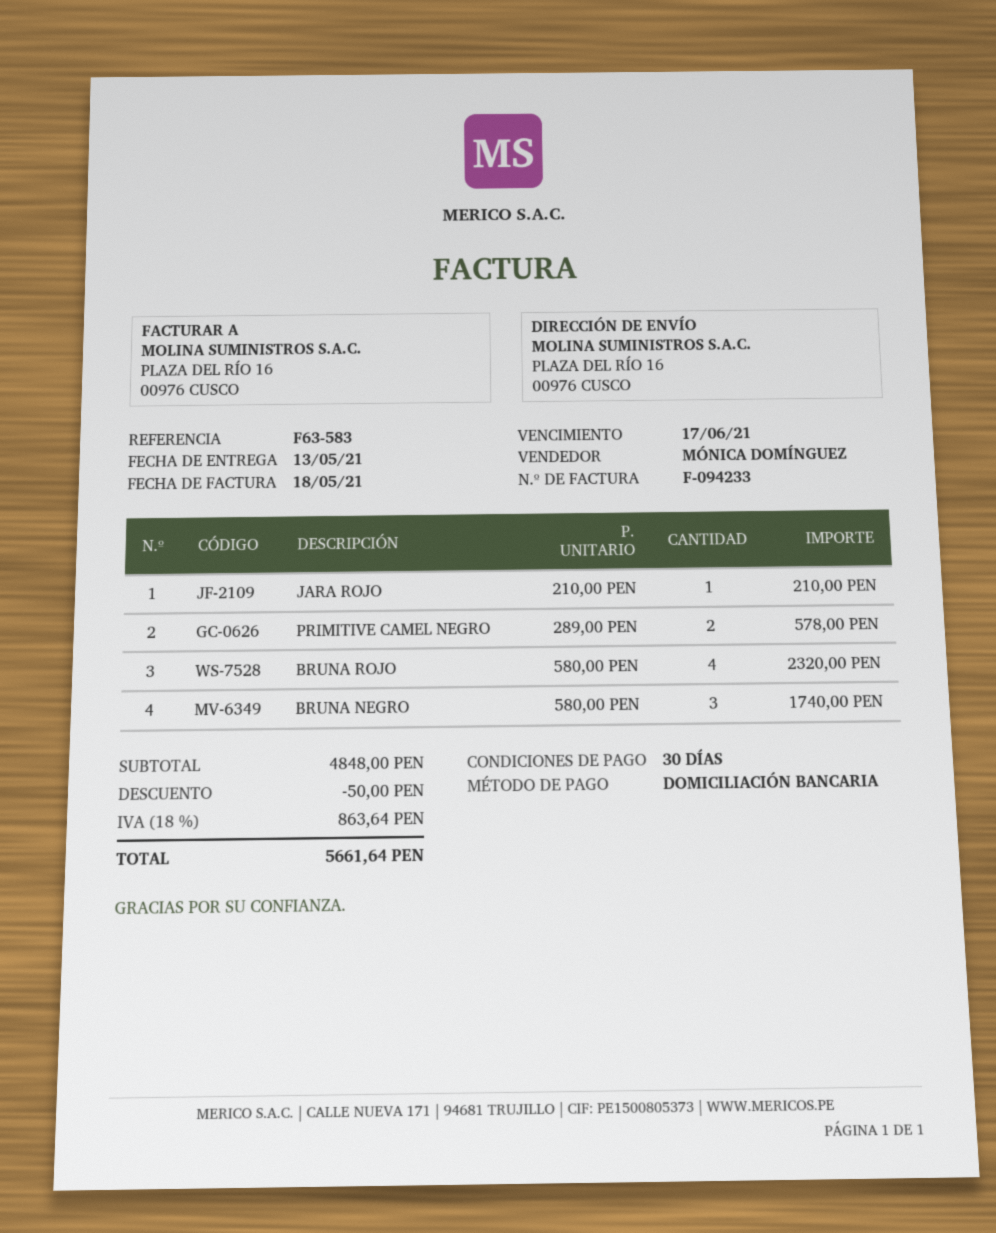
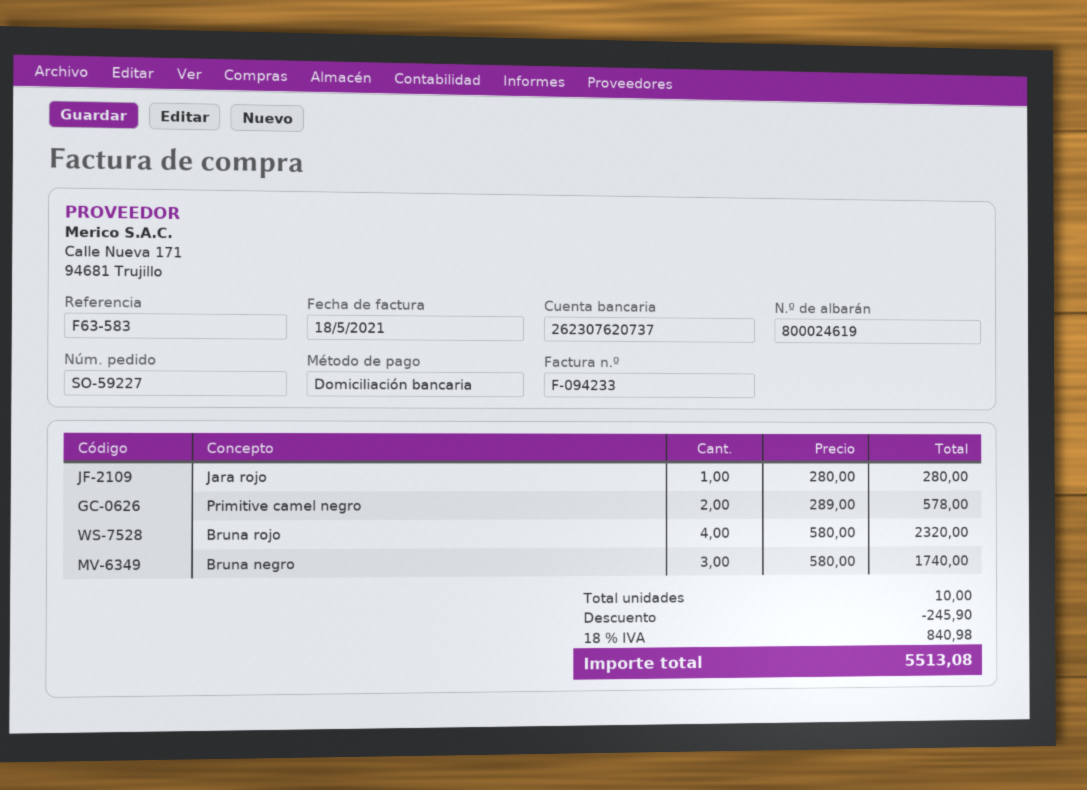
JARA ROJO: 1 x 210.00 = 210.00 -> 1 x 280.00 = 280.00
discount: 50.00 -> 245.90
tax: 18% = 863.64 -> 18% = 840.98
total: 5661.64 -> 5513.08

